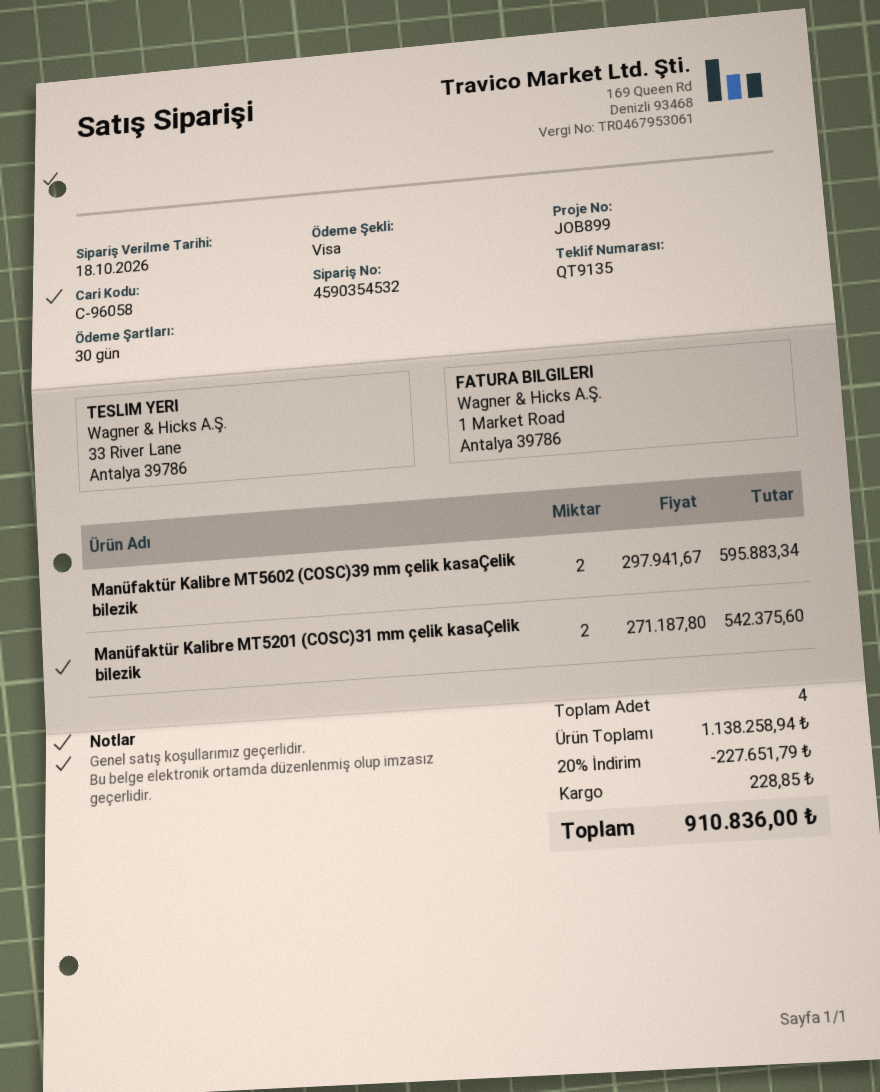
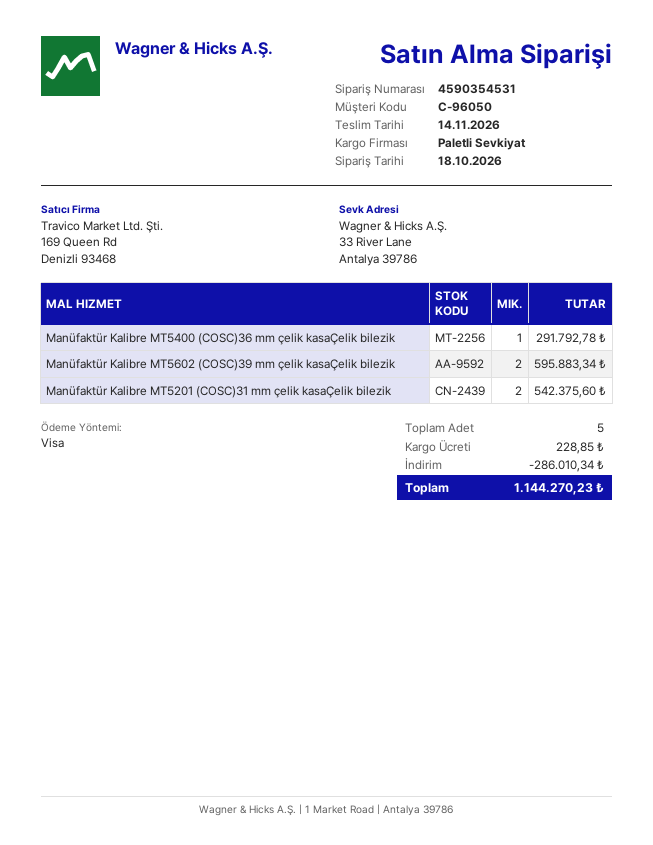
order number: 4590354532 -> 4590354531
customer number: C-96058 -> C-96050
Manüfaktür Kalibre MT5400 (COSC)36 mm çelik kasaÇelik bilezik: none -> 1 for 291792.78
total quantity: 4 -> 5
discount: 227651.79 -> 286010.34
total: 910836.00 -> 1144270.23

